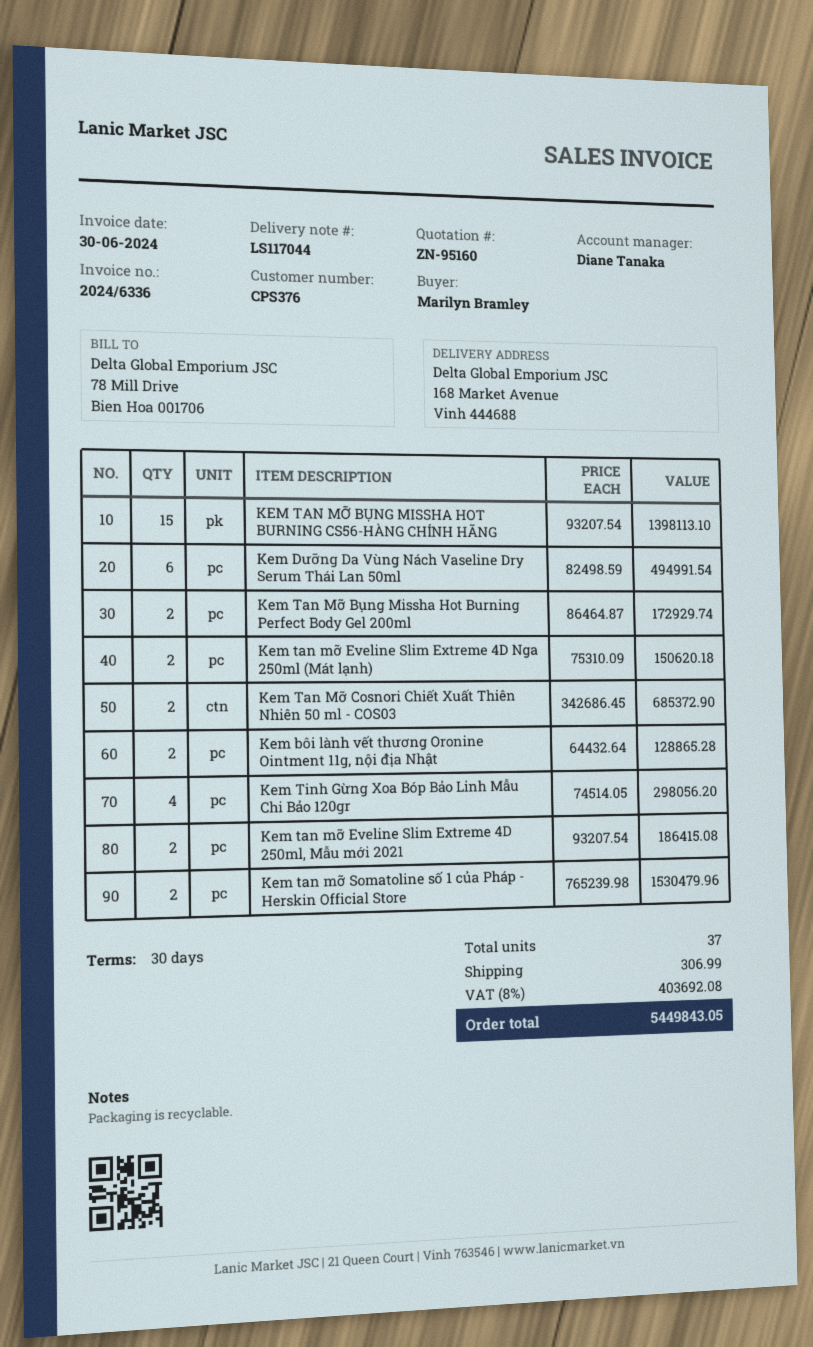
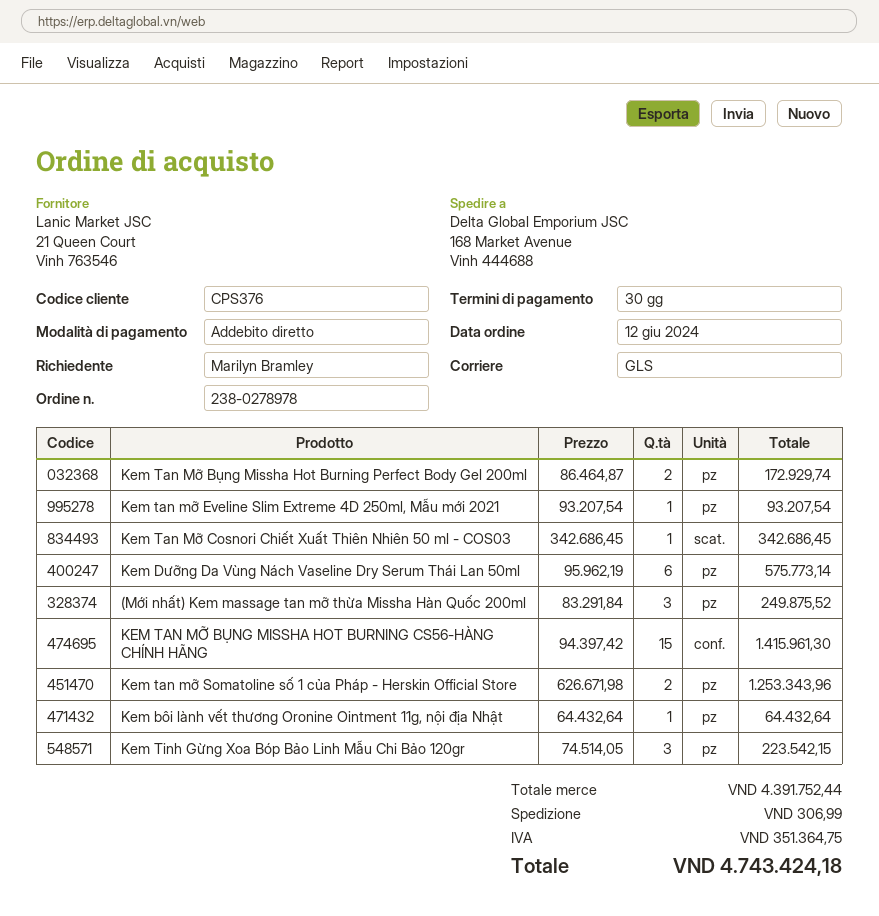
KEM TAN MỠ BỤNG MISSHA HOT BURNING CS56-HÀNG CHÍNH HÃNG: 15 x 93207.54 = 1398113.10 -> 15 x 94397.42 = 1415961.30
Kem Dưỡng Da Vùng Nách Vaseline Dry Serum Thái Lan 50ml: 6 x 82498.59 = 494991.54 -> 6 x 95962.19 = 575773.14
Kem tan mỡ Eveline Slim Extreme 4D Nga 250ml (Mát lạnh): 2 x 75310.09 = 150620.18 -> none
Kem Tan Mỡ Cosnori Chiết Xuất Thiên Nhiên 50 ml - COS03: 2 x 342686.45 = 685372.90 -> 1 x 342686.45 = 342686.45
Kem bôi lành vết thương Oronine Ointment 11g, nội địa Nhật: 2 x 64432.64 = 128865.28 -> 1 x 64432.64 = 64432.64
Kem Tinh Gừng Xoa Bóp Bảo Linh Mẫu Chi Bảo 120gr: 4 x 74514.05 = 298056.20 -> 3 x 74514.05 = 223542.15
Kem tan mỡ Eveline Slim Extreme 4D 250ml, Mẫu mới 2021: 2 x 93207.54 = 186415.08 -> 1 x 93207.54 = 93207.54
Kem tan mỡ Somatoline số 1 của Pháp - Herskin Official Store: 2 x 765239.98 = 1530479.96 -> 2 x 626671.98 = 1253343.96
(Mới nhất) Kem massage tan mỡ thừa Missha Hàn Quốc 200ml: none -> 3 x 83291.84 = 249875.52
tax: 403692.08 -> 351364.75
total: 5449843.05 -> 4743424.18

